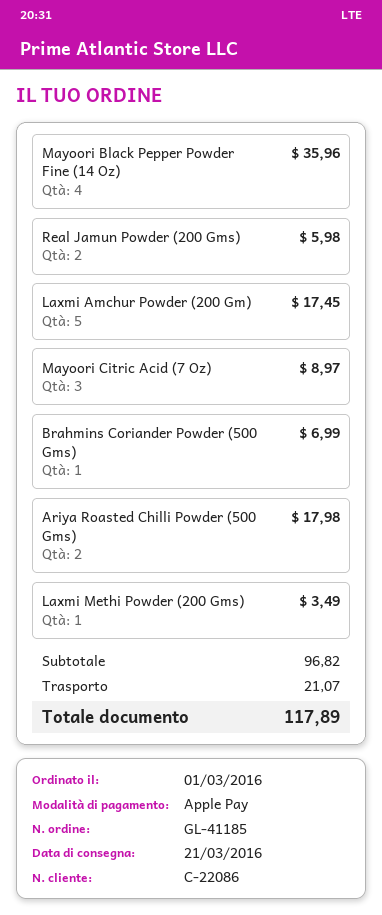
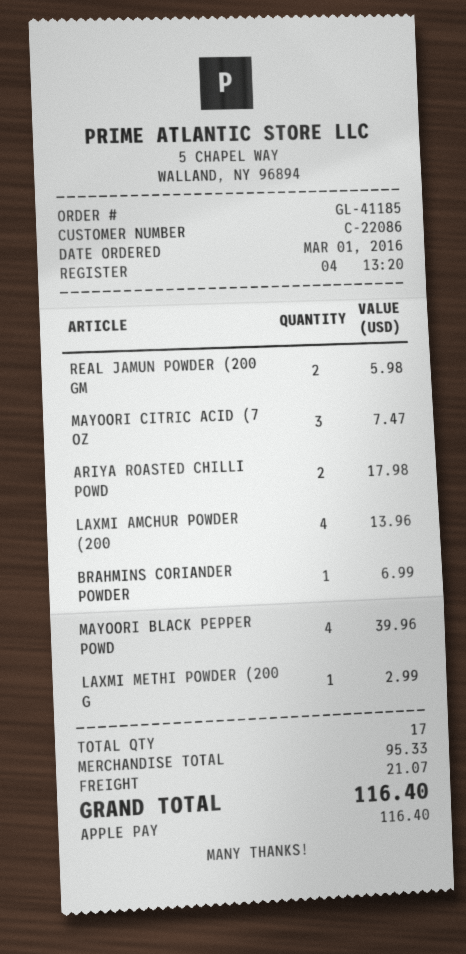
Mayoori Black Pepper Powder Fine (14 Oz): 4 for 35.96 -> 4 for 39.96
Laxmi Amchur Powder (200 Gm): 5 for 17.45 -> 4 for 13.96
Mayoori Citric Acid (7 Oz): 3 for 8.97 -> 3 for 7.47
Laxmi Methi Powder (200 Gms): 1 for 3.49 -> 1 for 2.99
subtotal: 96.82 -> 95.33
total: 117.89 -> 116.40

